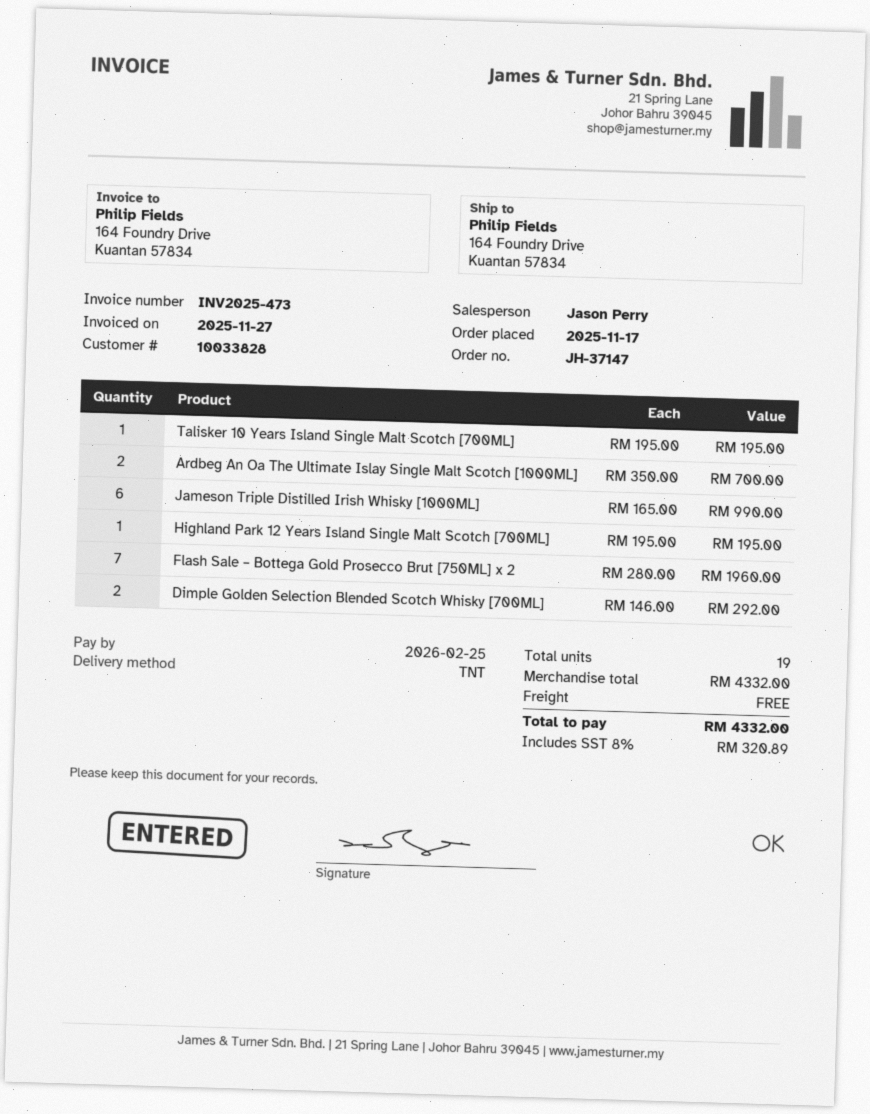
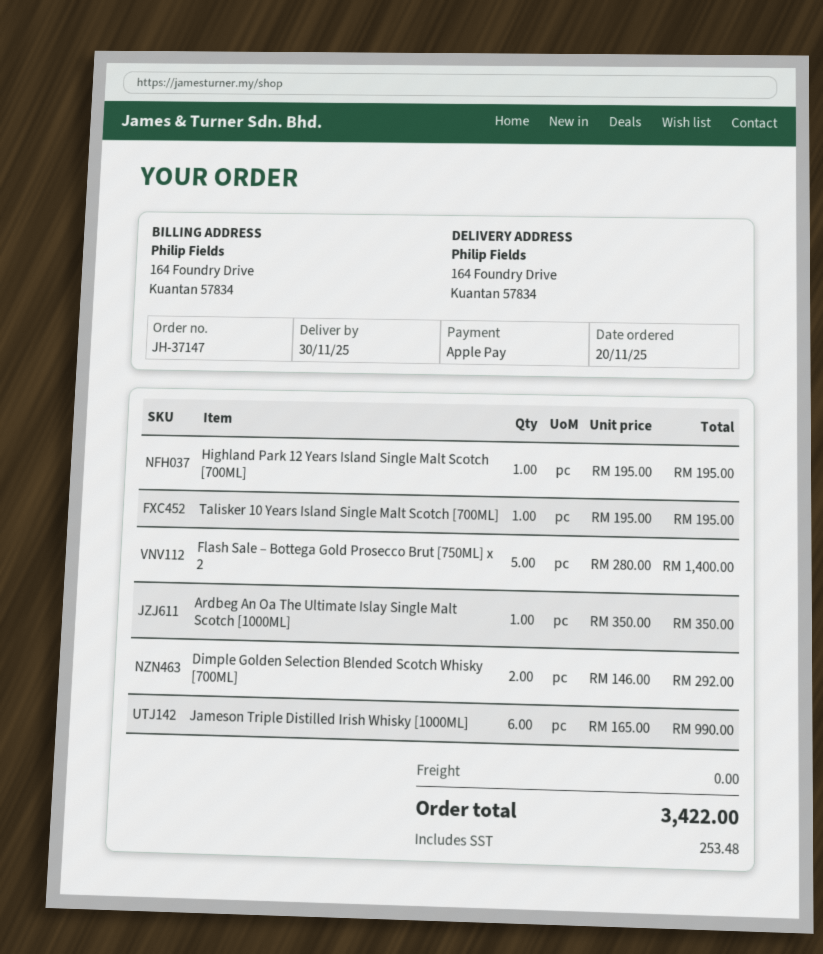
order date: 2025-11-17 -> 2025-11-20
Ardbeg An Oa The Ultimate Islay Single Malt Scotch [1000ML]: 2 x 350.00 = 700.00 -> 1 x 350.00 = 350.00
Flash Sale – Bottega Gold Prosecco Brut [750ML] x 2: 7 x 280.00 = 1960.00 -> 5 x 280.00 = 1400.00
tax: 320.89 -> 253.48
total: 4332.00 -> 3422.00

